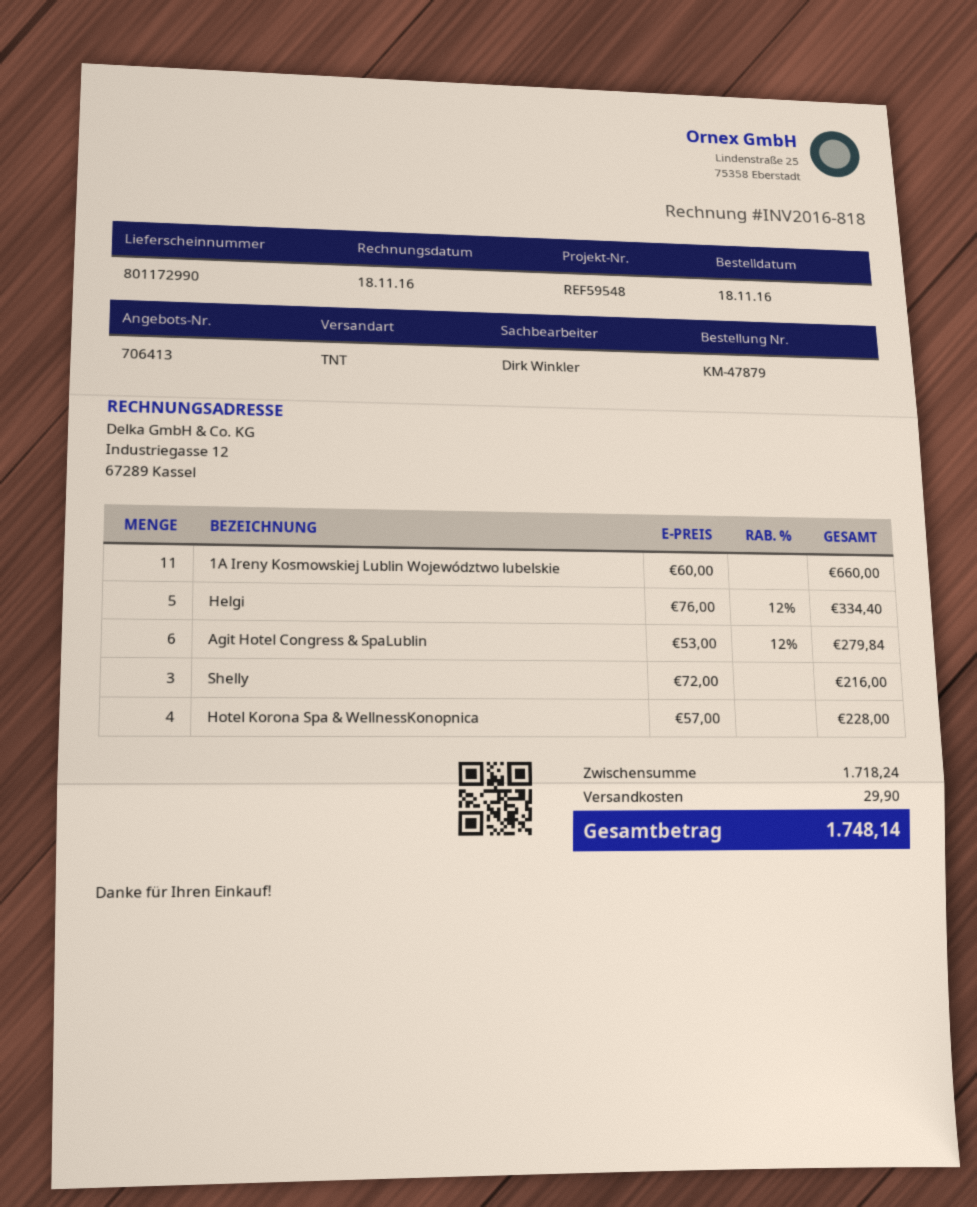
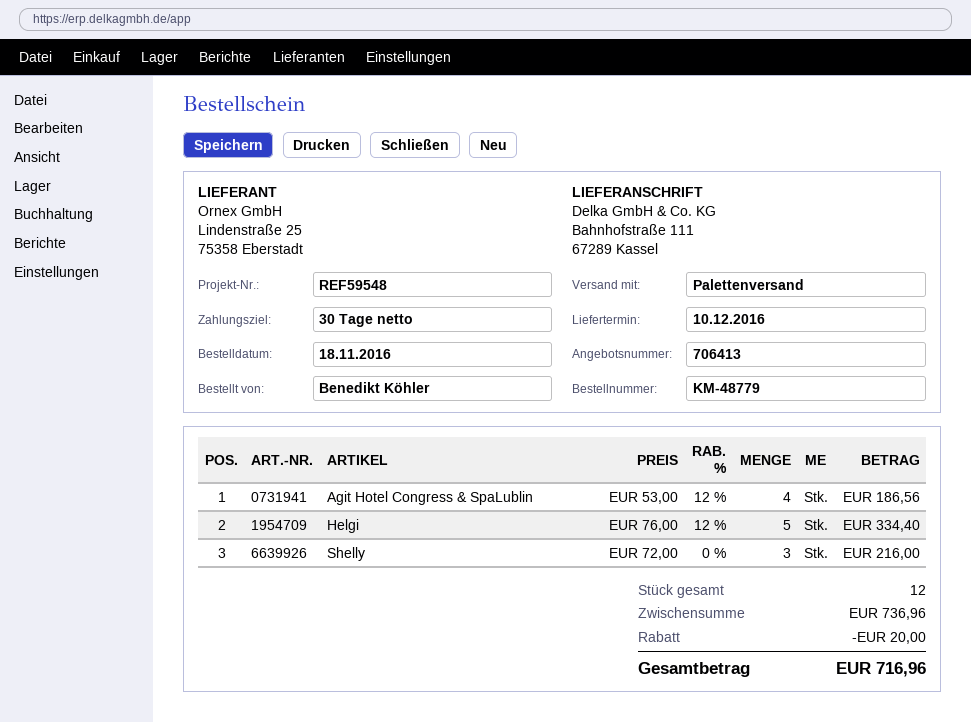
order number: KM-47879 -> KM-48779
shipping method: TNT -> pallet freight
1A Ireny Kosmowskiej Lublin Województwo lubelskie: 11 x 60.00 = 660.00 -> none
Agit Hotel Congress & SpaLublin: 6 x 53.00 - 12% = 279.84 -> 4 x 53.00 - 12% = 186.56
Hotel Korona Spa & WellnessKonopnica: 4 x 57.00 = 228.00 -> none
subtotal: 1718.24 -> 736.96
discount: none -> 20.00
shipping: 29.90 -> none
total: 1748.14 -> 716.96

